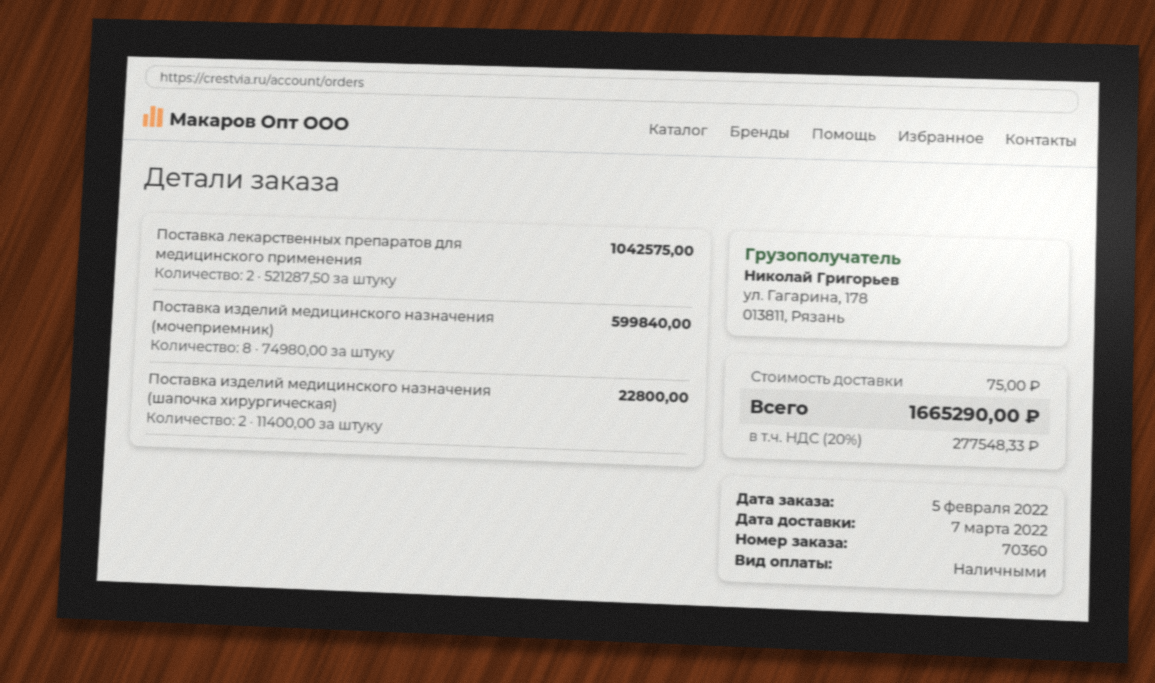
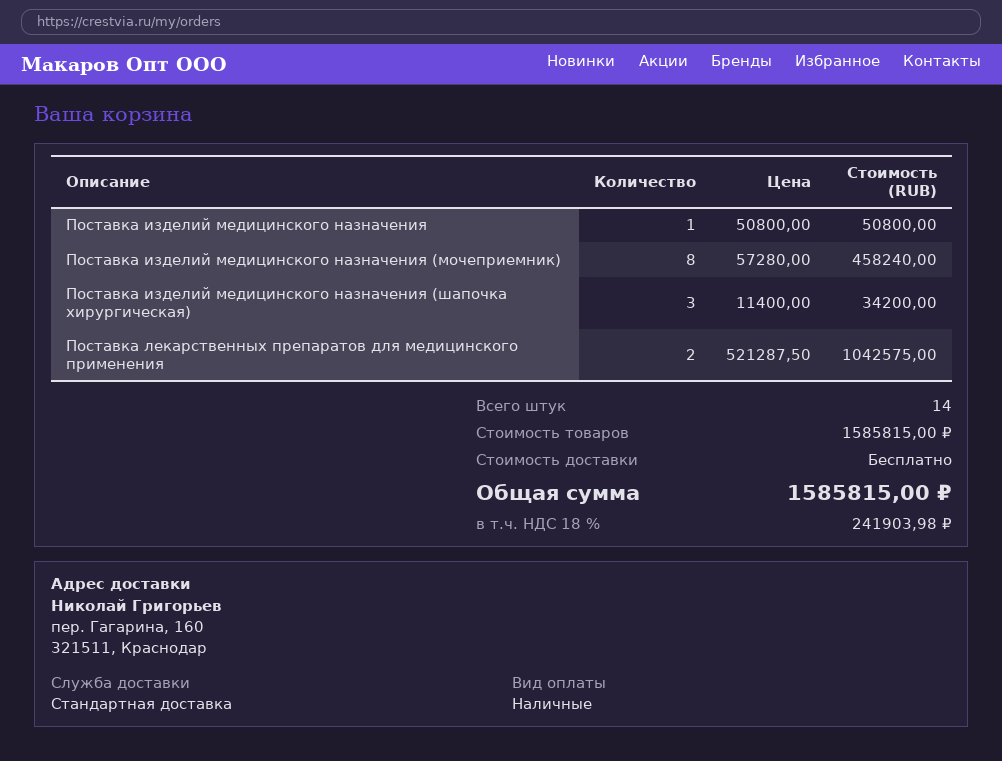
ship to: ул. Гагарина, 178, 013811, Рязань -> пер. Гагарина, 160, 321511, Краснодар
Поставка изделий медицинского назначения (мочеприемник): 8 x 74980.00 = 599840.00 -> 8 x 57280.00 = 458240.00
Поставка изделий медицинского назначения (шапочка хирургическая): 2 x 11400.00 = 22800.00 -> 3 x 11400.00 = 34200.00
Поставка изделий медицинского назначения: none -> 1 x 50800.00 = 50800.00
shipping: 75.00 -> 0.00
tax: 20% = 277548.33 -> 18% = 241903.98
total: 1665290.00 -> 1585815.00

